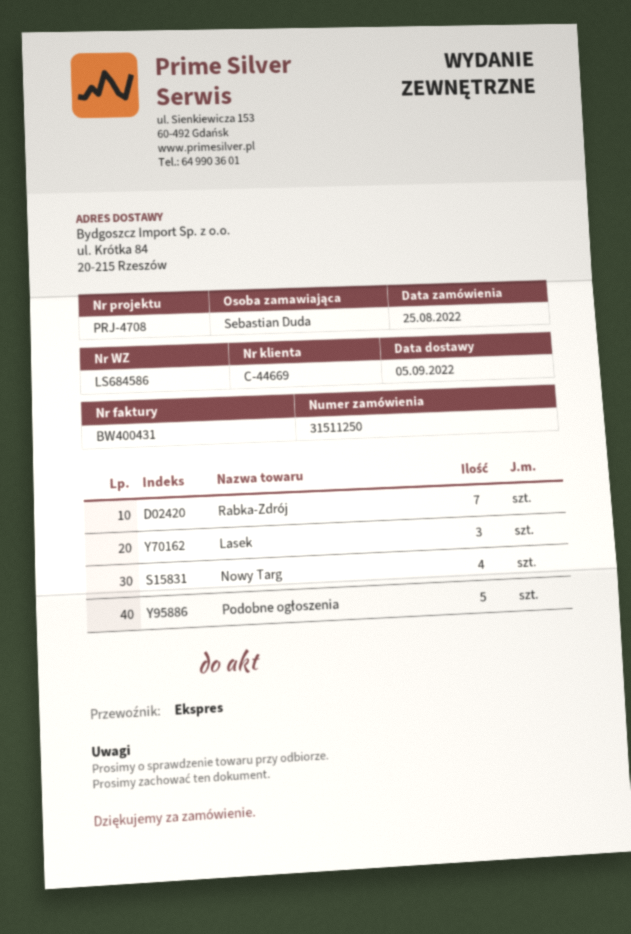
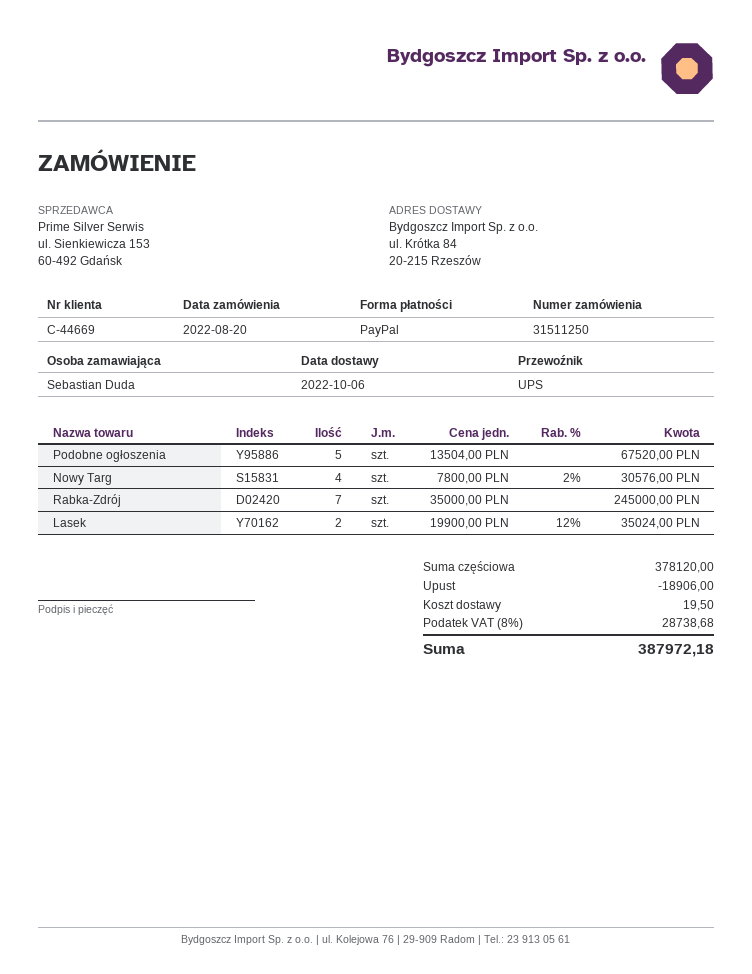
order date: 2022-08-25 -> 2022-08-20
delivery date: 2022-09-05 -> 2022-10-06
shipping method: express -> UPS
Lasek: 3 -> 2

